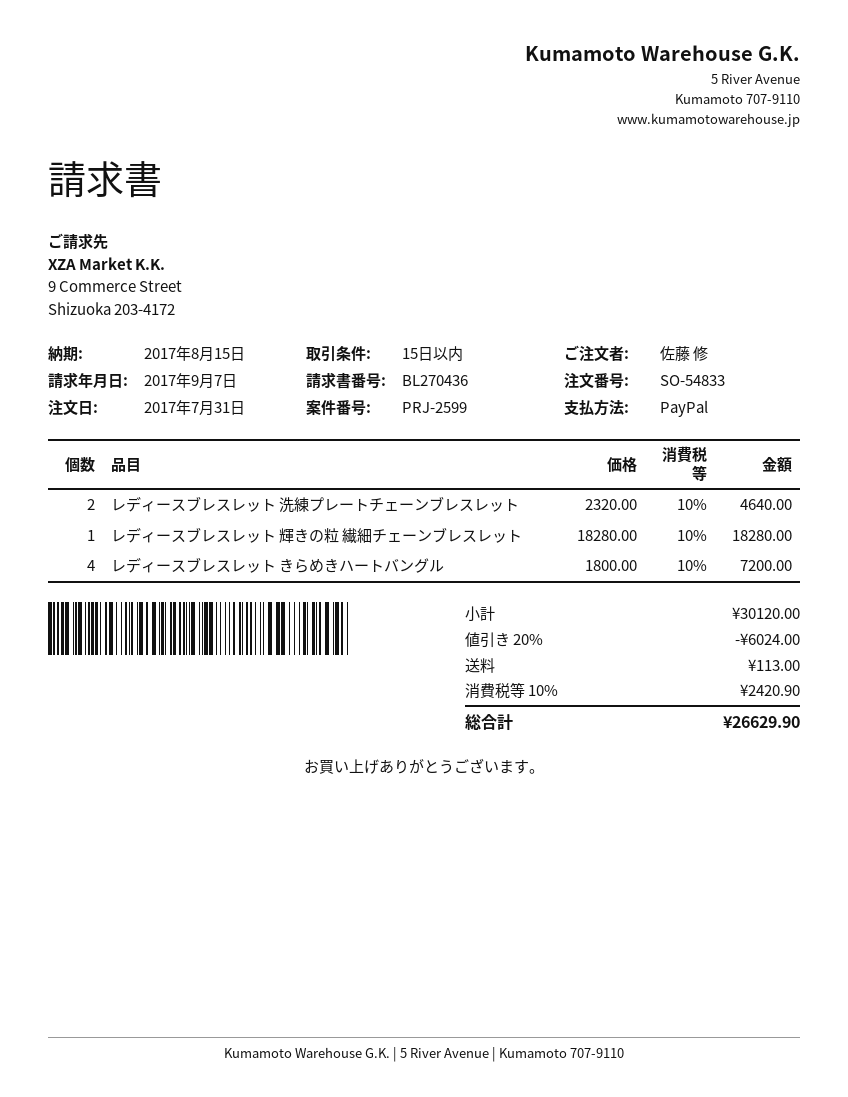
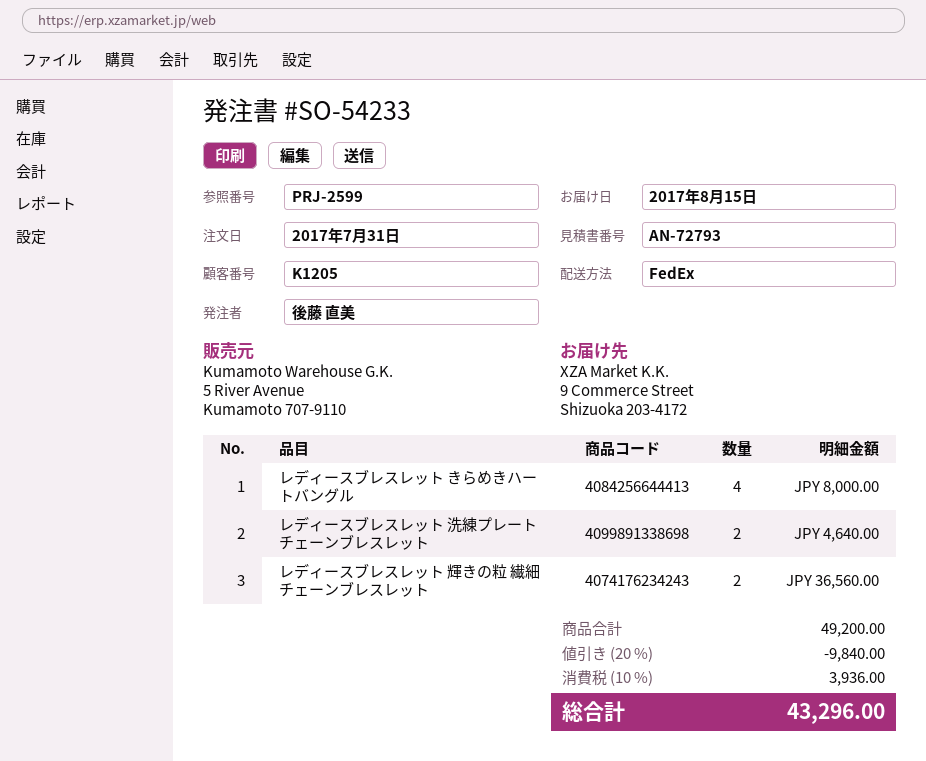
order number: SO-54833 -> SO-54233
ordered by: 佐藤 修 -> 後藤 直美
レディースブレスレット 輝きの粒 繊細チェーンブレスレット: 1 for 18280.00 -> 2 for 36560.00
レディースブレスレット きらめきハートバングル: 4 for 7200.00 -> 4 for 8000.00
subtotal: 30120.00 -> 49200.00
discount: 20% = 6024.00 -> 20% = 9840.00
shipping: 113.00 -> none
tax: 10% = 2420.90 -> 10% = 3936.00
total: 26629.90 -> 43296.00

